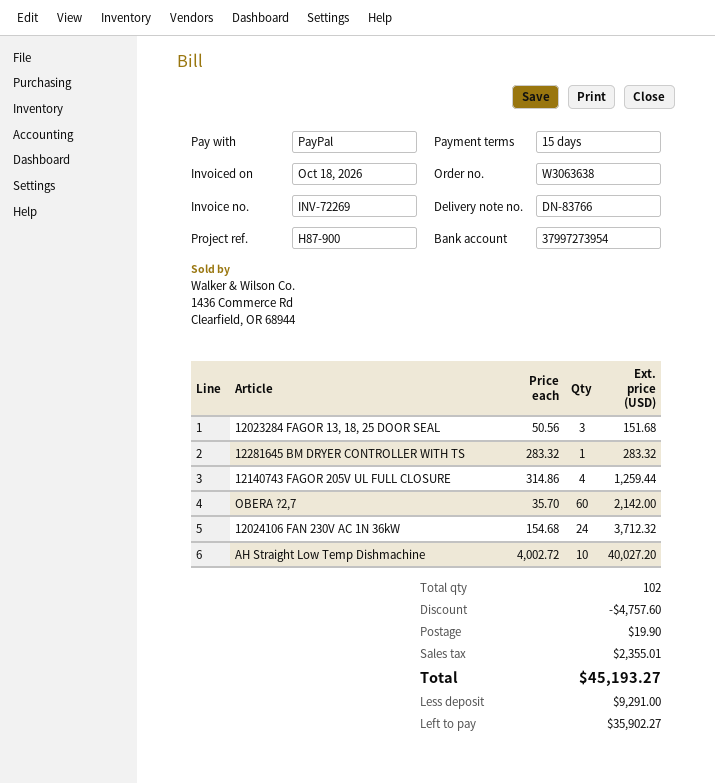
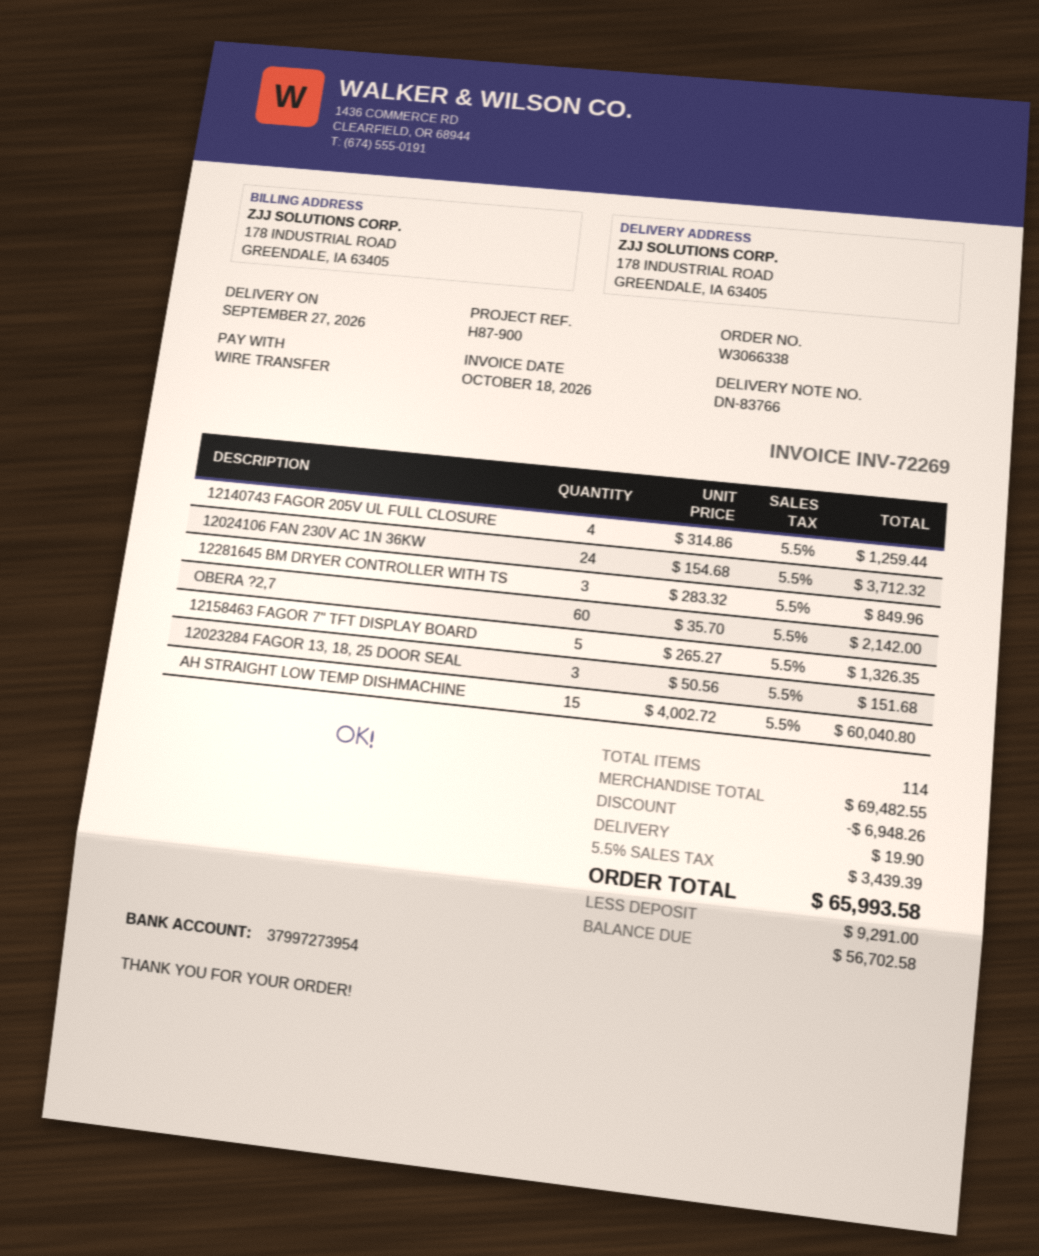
order number: W3063638 -> W3066338
payment method: PayPal -> bank transfer
12281645 BM DRYER CONTROLLER WITH TS: 1 x 283.32 = 283.32 -> 3 x 283.32 = 849.96
AH Straight Low Temp Dishmachine: 10 x 4002.72 = 40027.20 -> 15 x 4002.72 = 60040.80
12158463 FAGOR 7" TFT DISPLAY BOARD: none -> 5 x 265.27 = 1326.35
total quantity: 102 -> 114
discount: 4757.60 -> 6948.26
tax: 2355.01 -> 3439.39
total: 45193.27 -> 65993.58
balance: 35902.27 -> 56702.58

